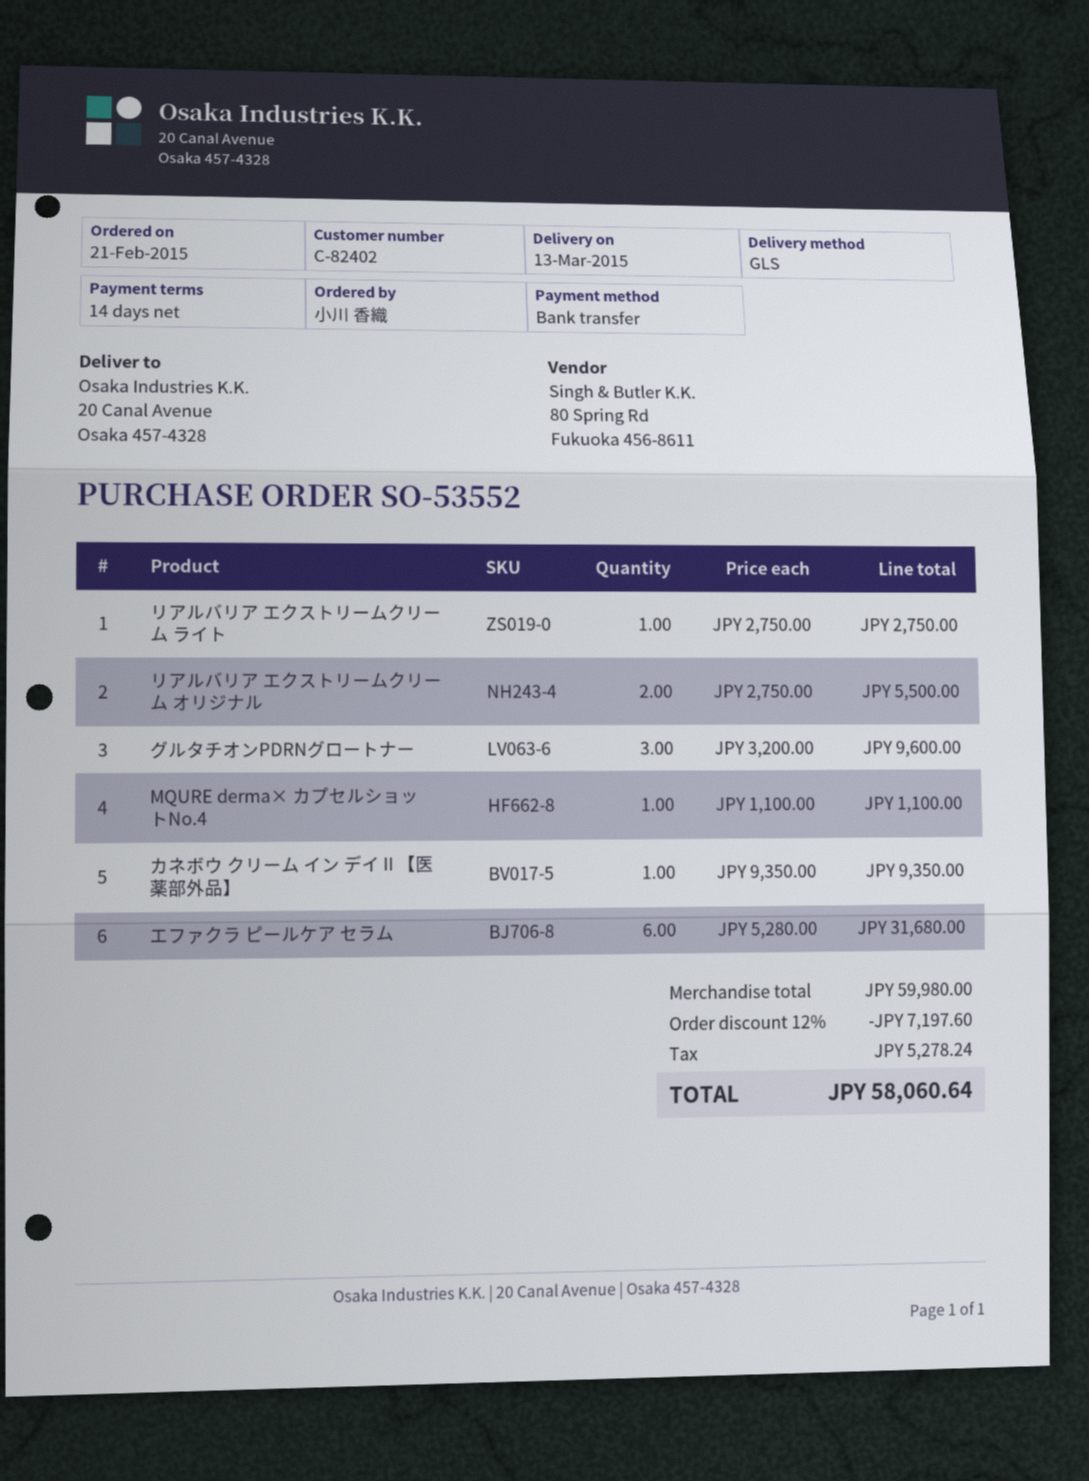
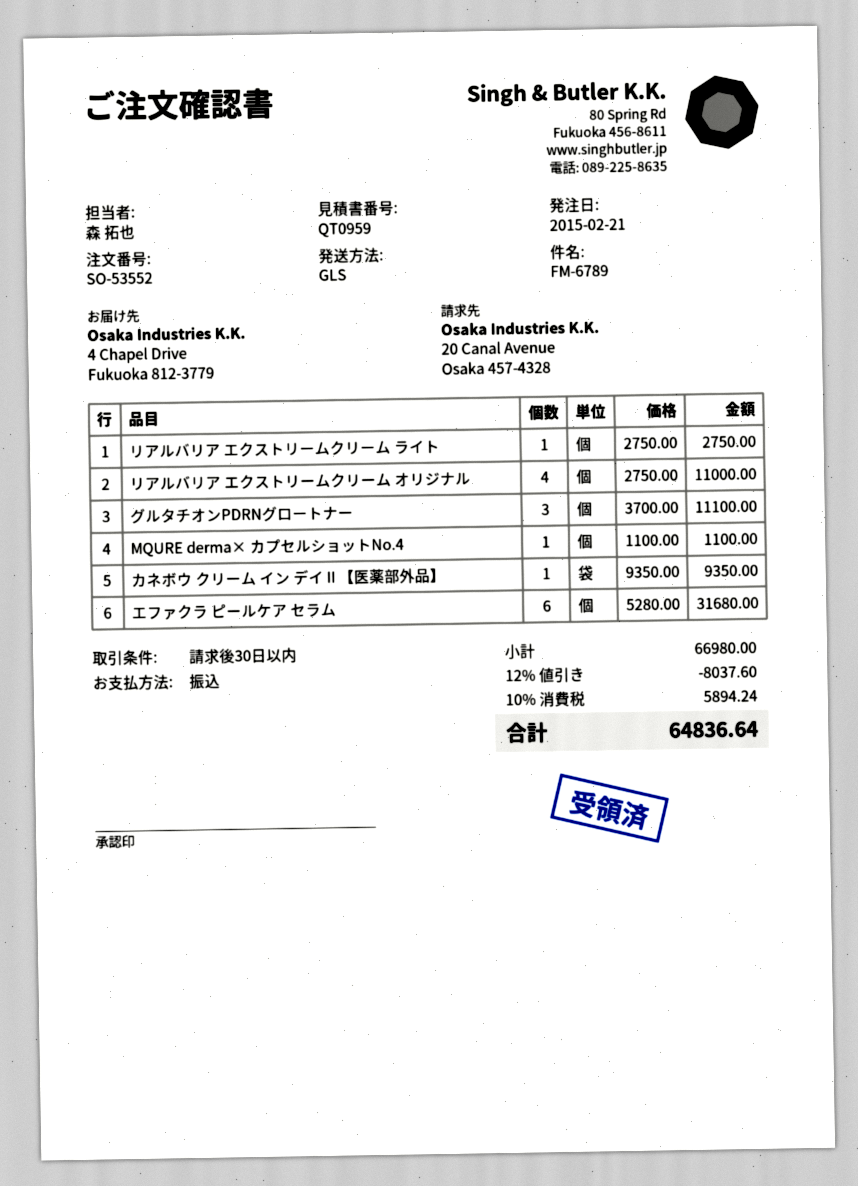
payment terms: 14 days -> 30 days
ship to: 20 Canal Avenue, Osaka 457-4328 -> 4 Chapel Drive, Fukuoka 812-3779
リアルバリア エクストリームクリーム オリジナル: 2 x 2750.00 = 5500.00 -> 4 x 2750.00 = 11000.00
グルタチオンPDRNグロートナー: 3 x 3200.00 = 9600.00 -> 3 x 3700.00 = 11100.00
subtotal: 59980.00 -> 66980.00
discount: 12% = 7197.60 -> 12% = 8037.60
tax: 5278.24 -> 5894.24
total: 58060.64 -> 64836.64

